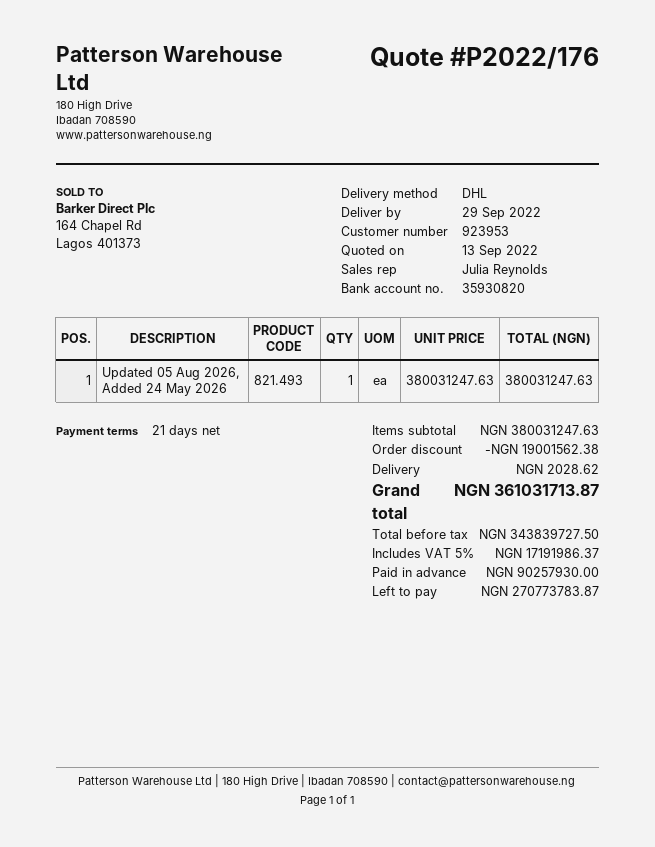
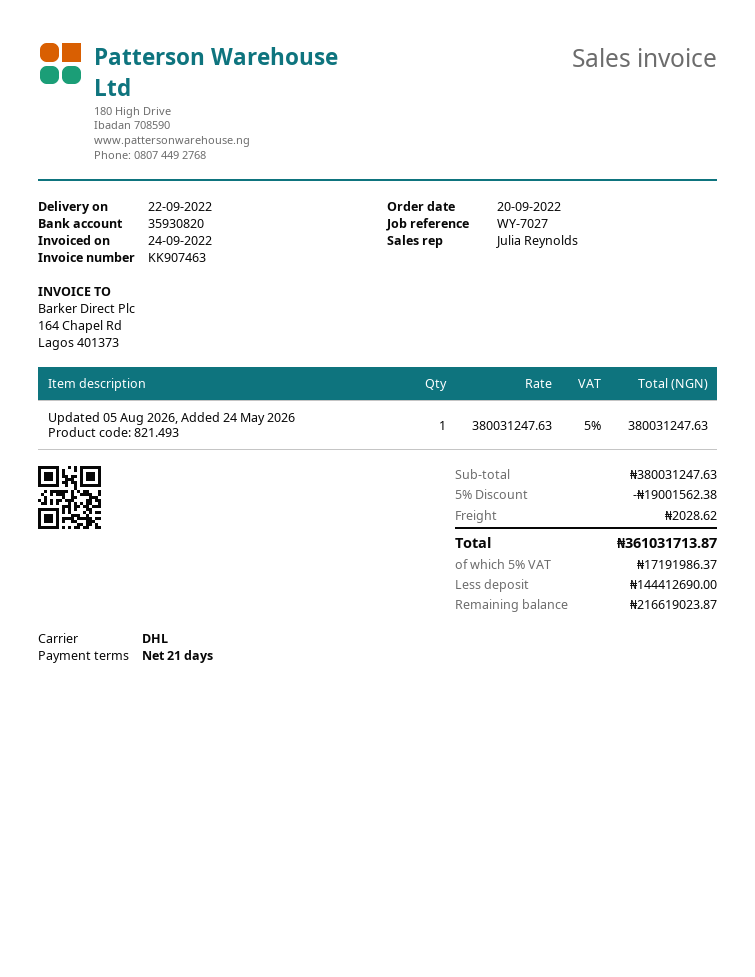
delivery date: 2022-09-29 -> 2022-09-22
deposit: 90257930.00 -> 144412690.00
balance: 270773783.87 -> 216619023.87

